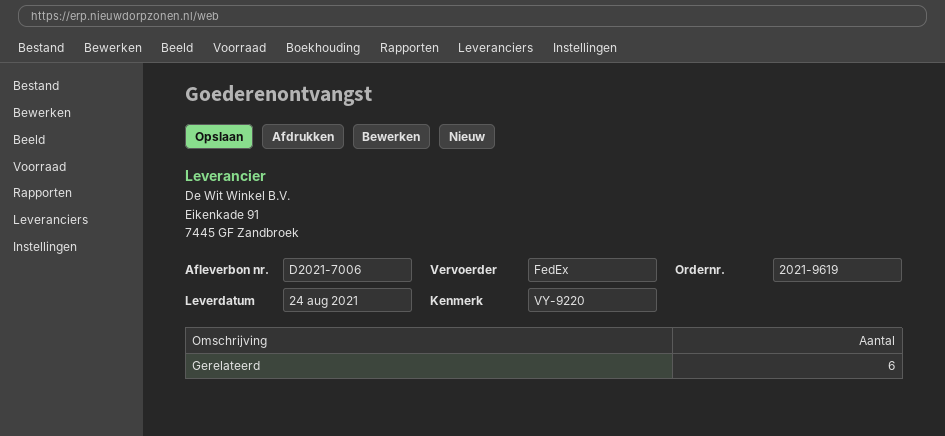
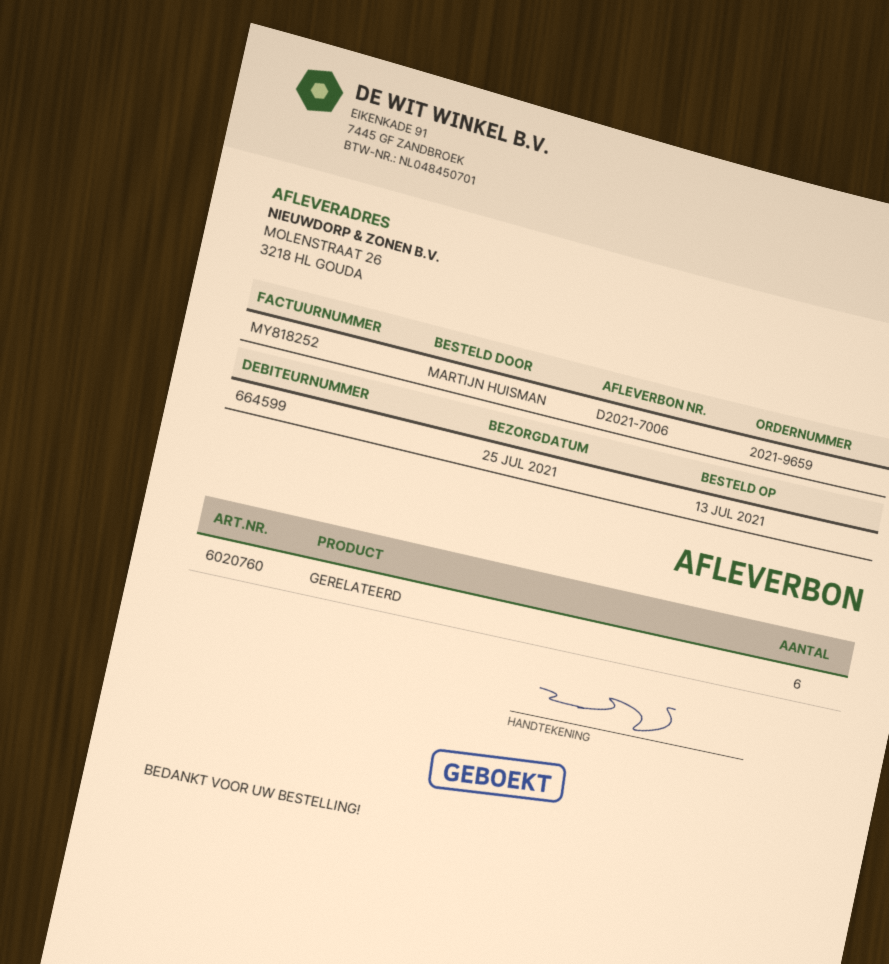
order number: 2021-9619 -> 2021-9659
delivery date: 2021-08-24 -> 2021-07-25

